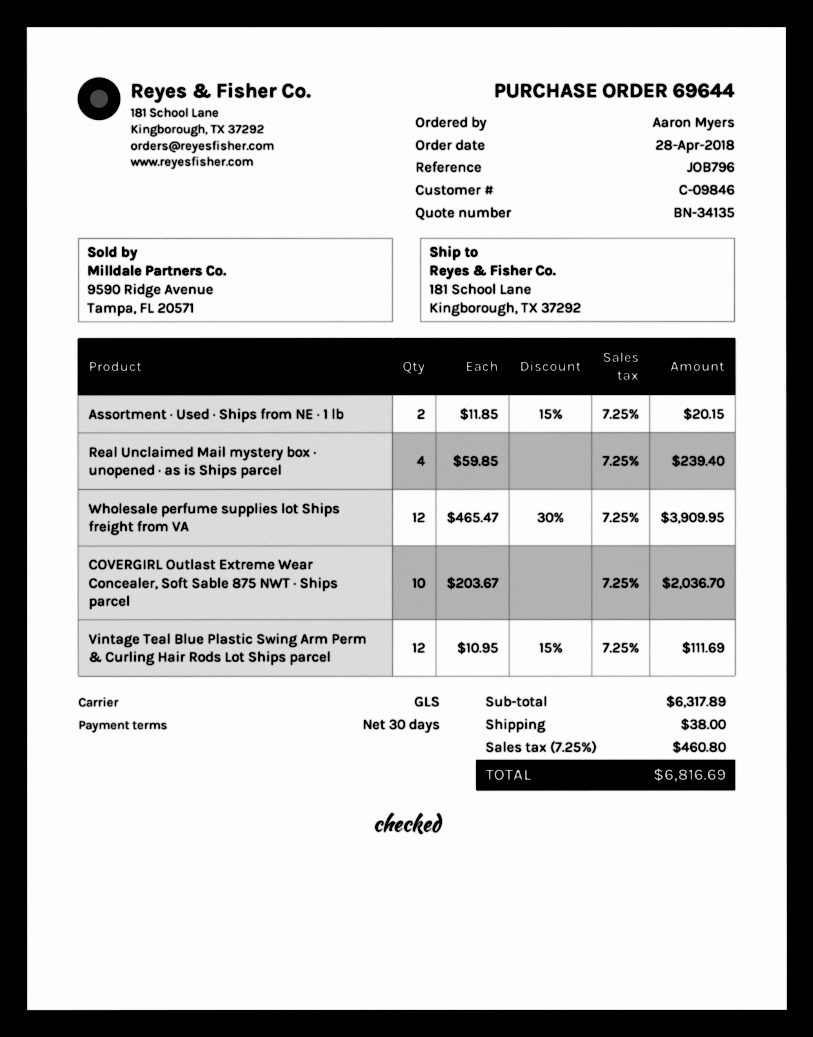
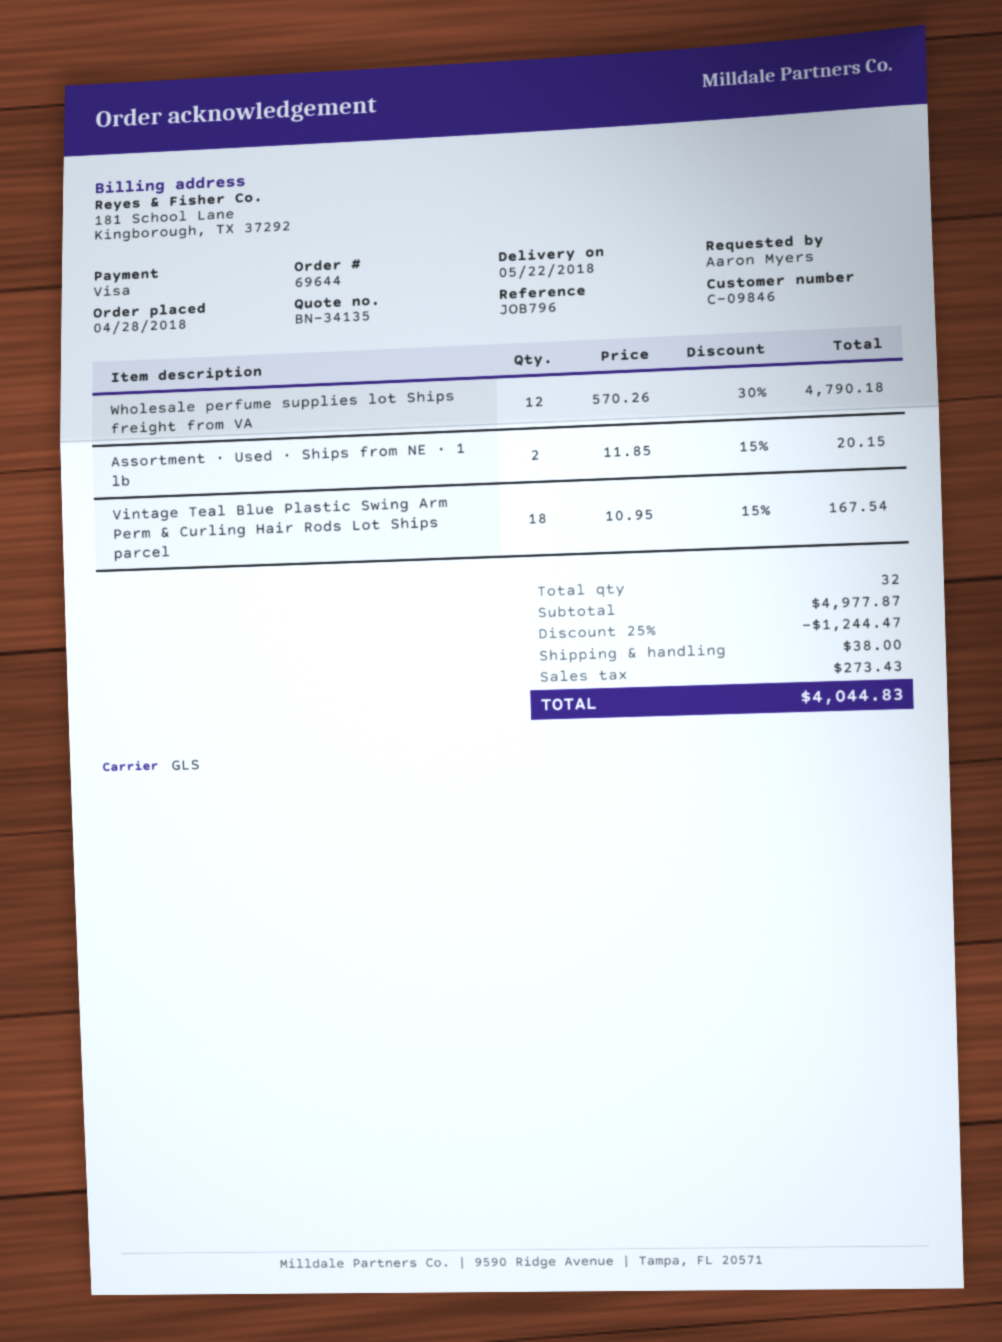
Real Unclaimed Mail mystery box · unopened · as is Ships parcel: 4 x 59.85 = 239.40 -> none
Wholesale perfume supplies lot Ships freight from VA: 12 x 465.47 - 30% = 3909.95 -> 12 x 570.26 - 30% = 4790.18
COVERGIRL Outlast Extreme Wear Concealer, Soft Sable 875 NWT · Ships parcel: 10 x 203.67 = 2036.70 -> none
Vintage Teal Blue Plastic Swing Arm Perm & Curling Hair Rods Lot Ships parcel: 12 x 10.95 - 15% = 111.69 -> 18 x 10.95 - 15% = 167.54
subtotal: 6317.89 -> 4977.87
discount: none -> 25% = 1244.47
tax: 460.80 -> 273.43
total: 6816.69 -> 4044.83

